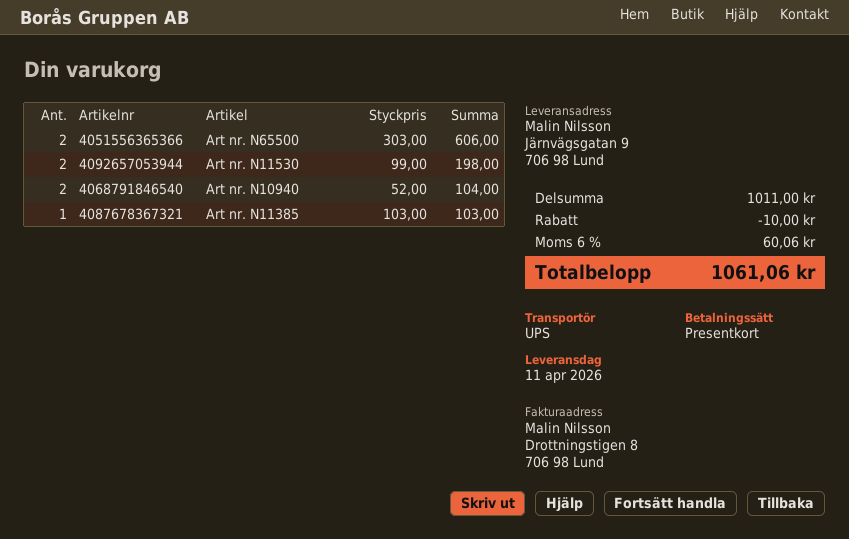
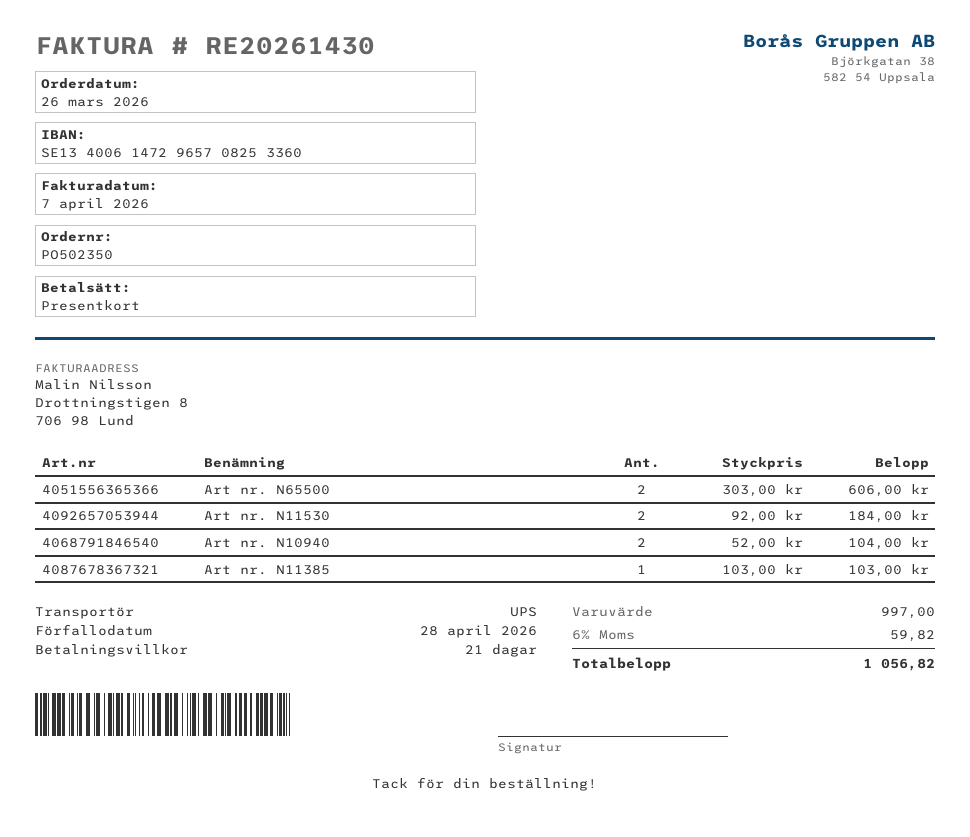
Art nr. N11530: 2 x 99.00 = 198.00 -> 2 x 92.00 = 184.00
subtotal: 1011.00 -> 997.00
discount: 10.00 -> none
tax: 6% = 60.06 -> 6% = 59.82
total: 1061.06 -> 1056.82

